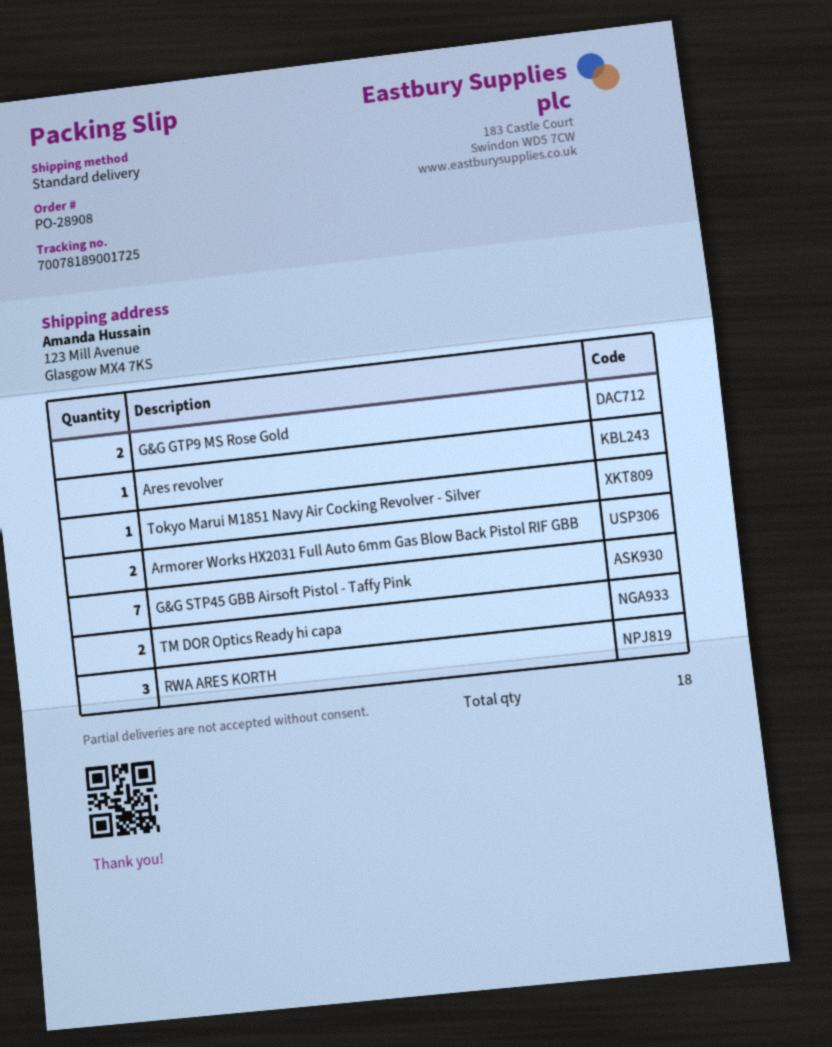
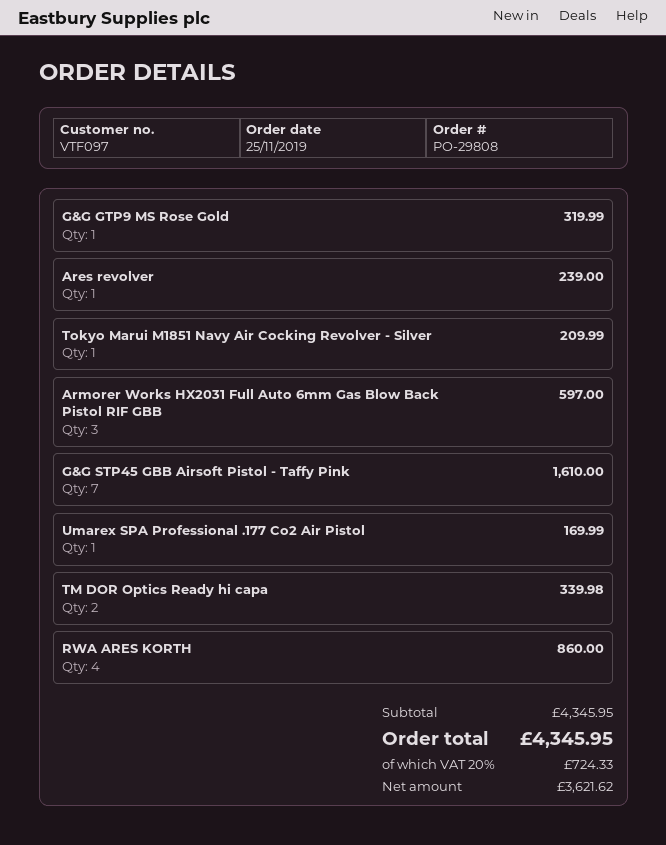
order number: PO-28908 -> PO-29808
G&G GTP9 MS Rose Gold: 2 -> 1
Armorer Works HX2031 Full Auto 6mm Gas Blow Back Pistol RIF GBB: 2 -> 3
RWA ARES KORTH: 3 -> 4
Umarex SPA Professional .177 Co2 Air Pistol: none -> 1

